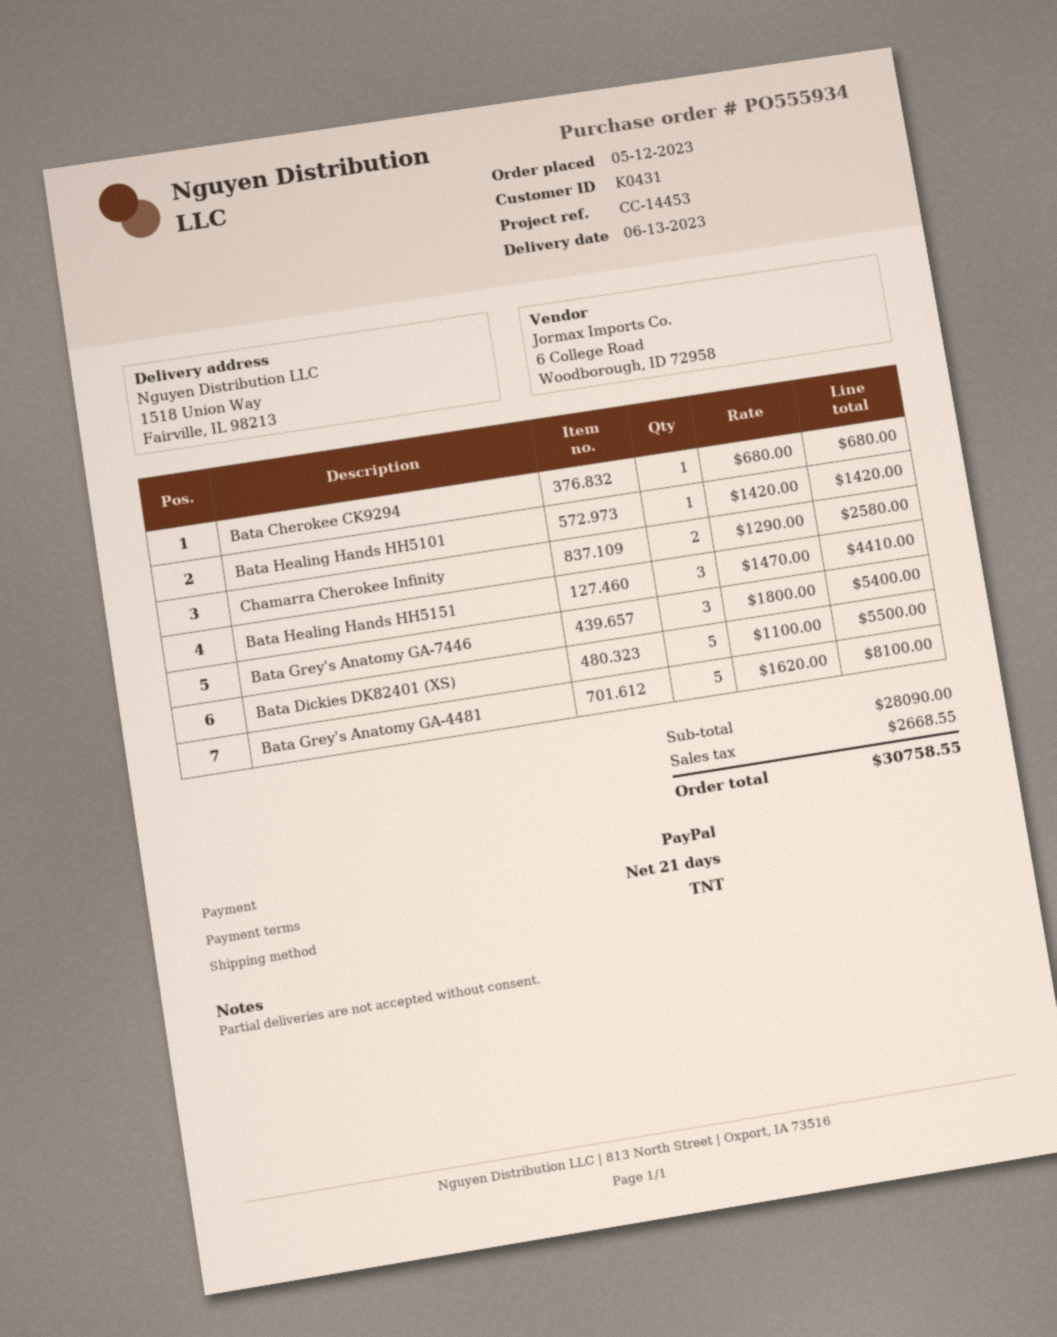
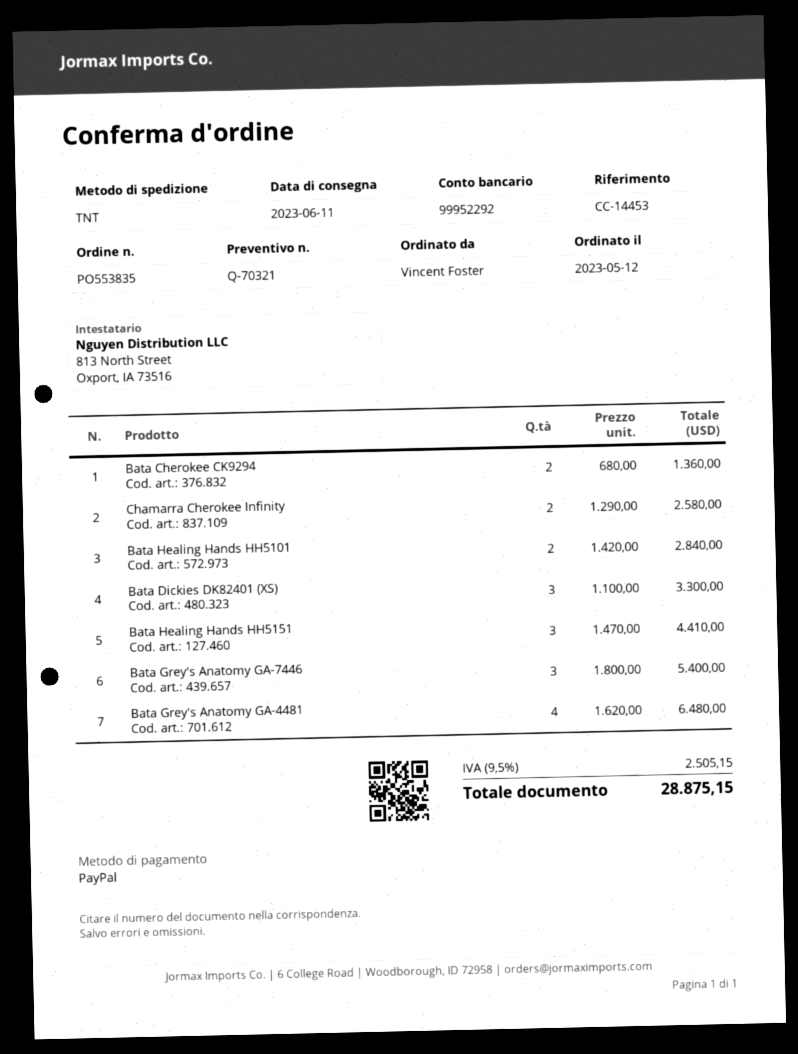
order number: PO555934 -> PO553835
delivery date: 2023-06-13 -> 2023-06-11
Bata Cherokee CK9294: 1 x 680.00 = 680.00 -> 2 x 680.00 = 1360.00
Bata Healing Hands HH5101: 1 x 1420.00 = 1420.00 -> 2 x 1420.00 = 2840.00
Bata Dickies DK82401 (XS): 5 x 1100.00 = 5500.00 -> 3 x 1100.00 = 3300.00
Bata Grey's Anatomy GA-4481: 5 x 1620.00 = 8100.00 -> 4 x 1620.00 = 6480.00
tax: 2668.55 -> 2505.15
total: 30758.55 -> 28875.15

